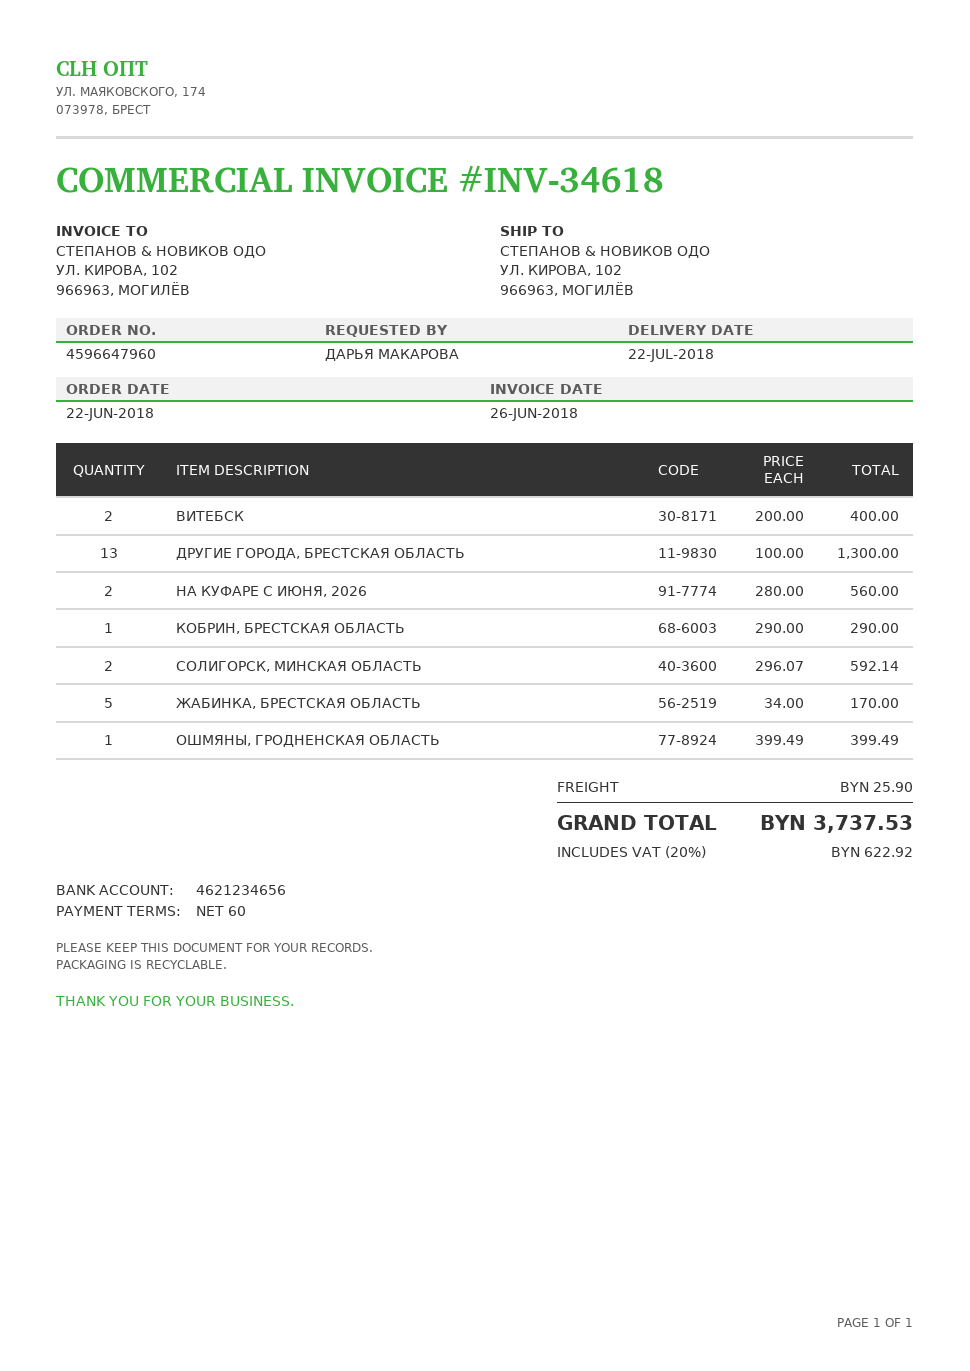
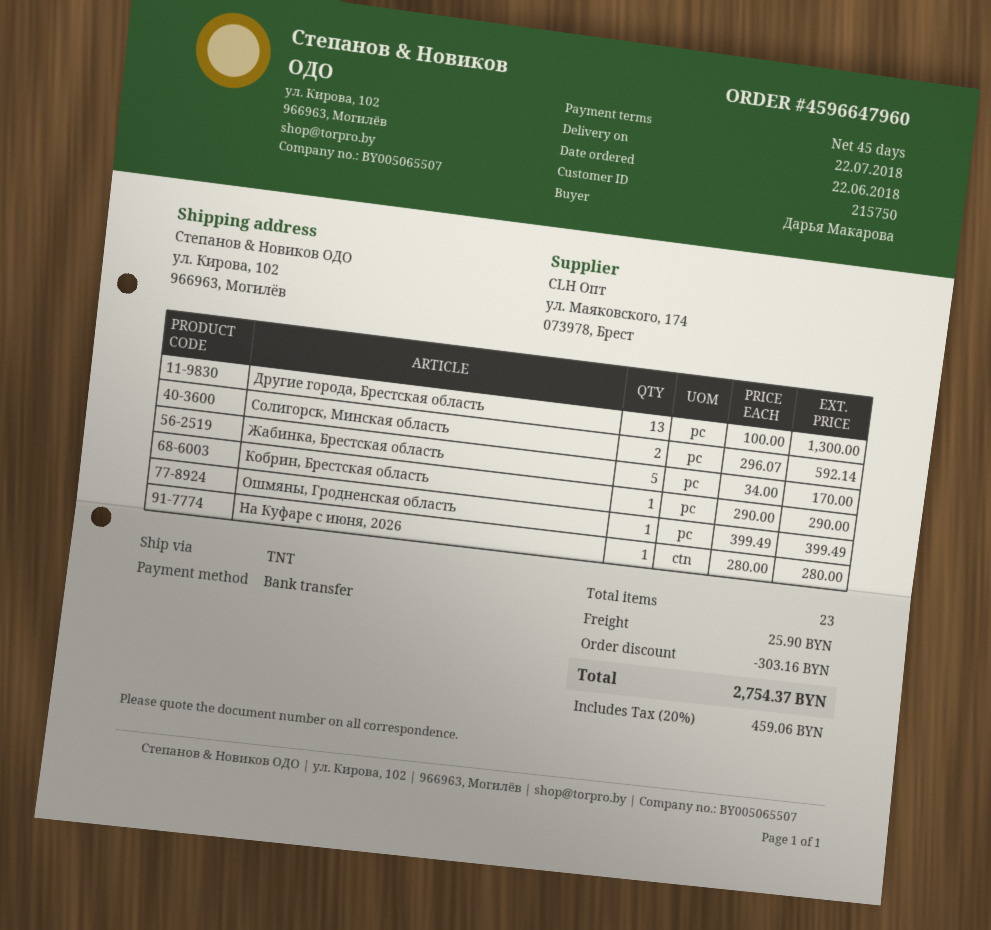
payment terms: 60 days -> 45 days
ВИТЕБСК: 2 x 200.00 = 400.00 -> none
НА КУФАРЕ С ИЮНЯ, 2026: 2 x 280.00 = 560.00 -> 1 x 280.00 = 280.00
discount: none -> 303.16
tax: 20% = 622.92 -> 20% = 459.06
total: 3737.53 -> 2754.37

